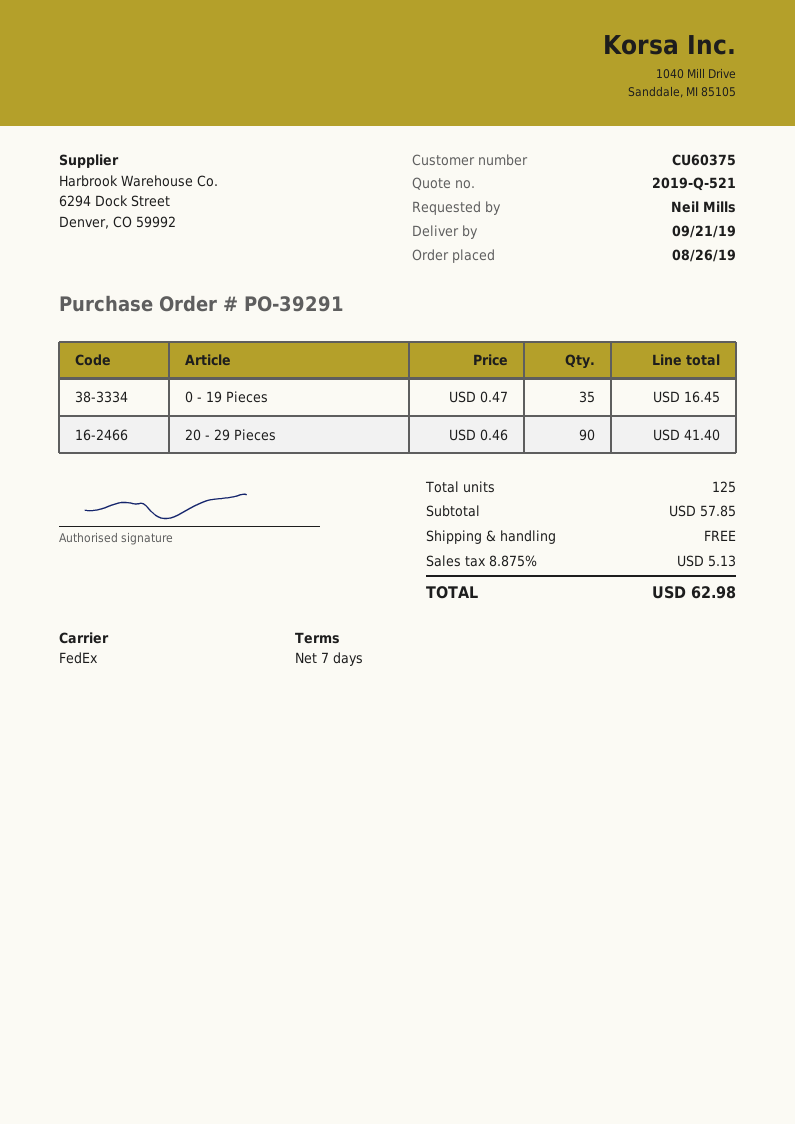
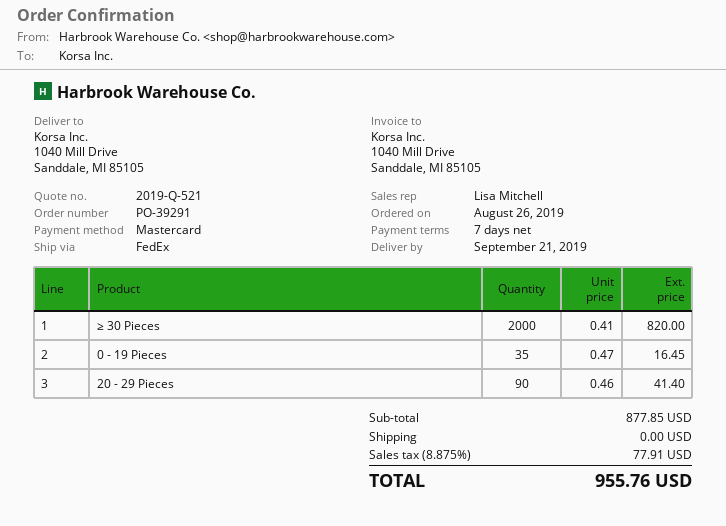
≥ 30 Pieces: none -> 2000 x 0.41 = 820.00
subtotal: 57.85 -> 877.85
tax: 8.875% = 5.13 -> 8.875% = 77.91
total: 62.98 -> 955.76

